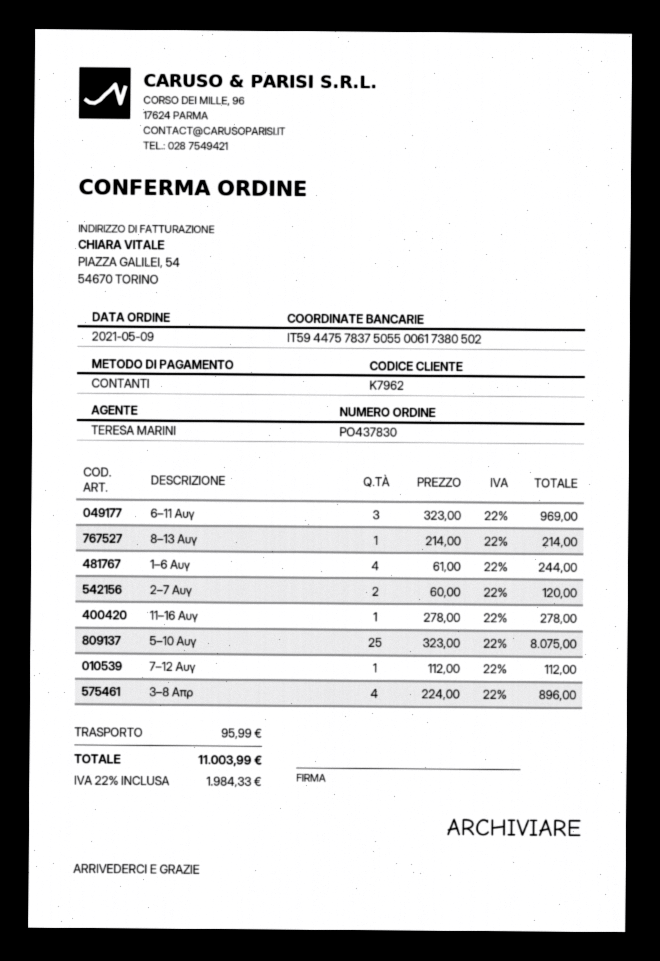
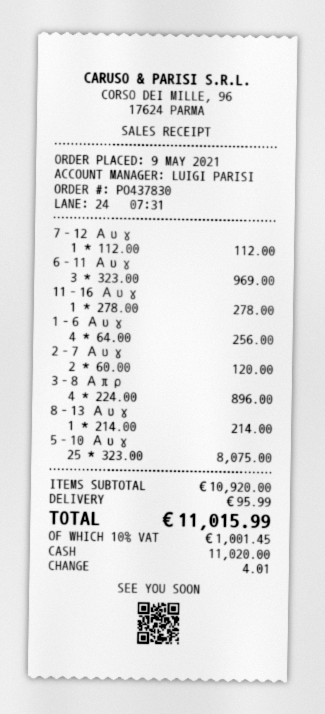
sales rep: TERESA MARINI -> LUIGI PARISI
1–6 Αυγ: 4 x 61.00 = 244.00 -> 4 x 64.00 = 256.00
tax: 22% = 1984.33 -> 10% = 1001.45
total: 11003.99 -> 11015.99

